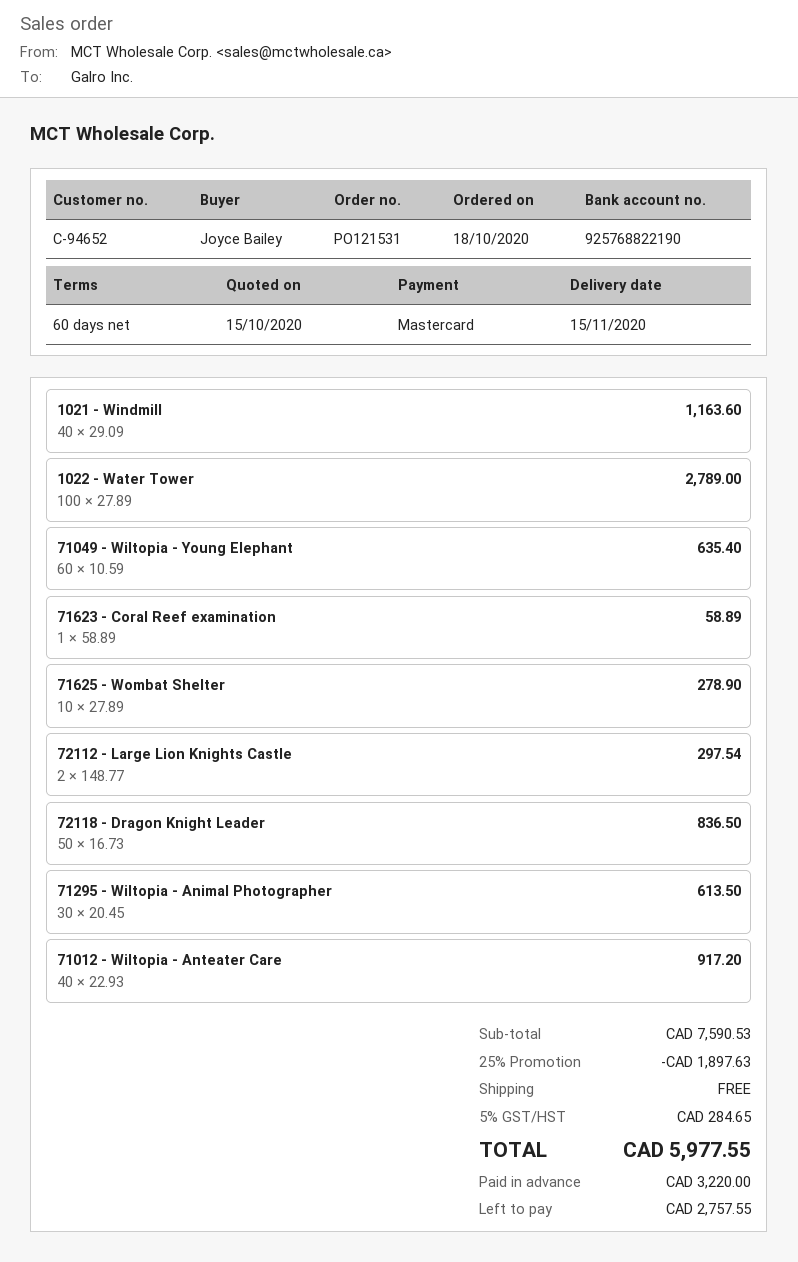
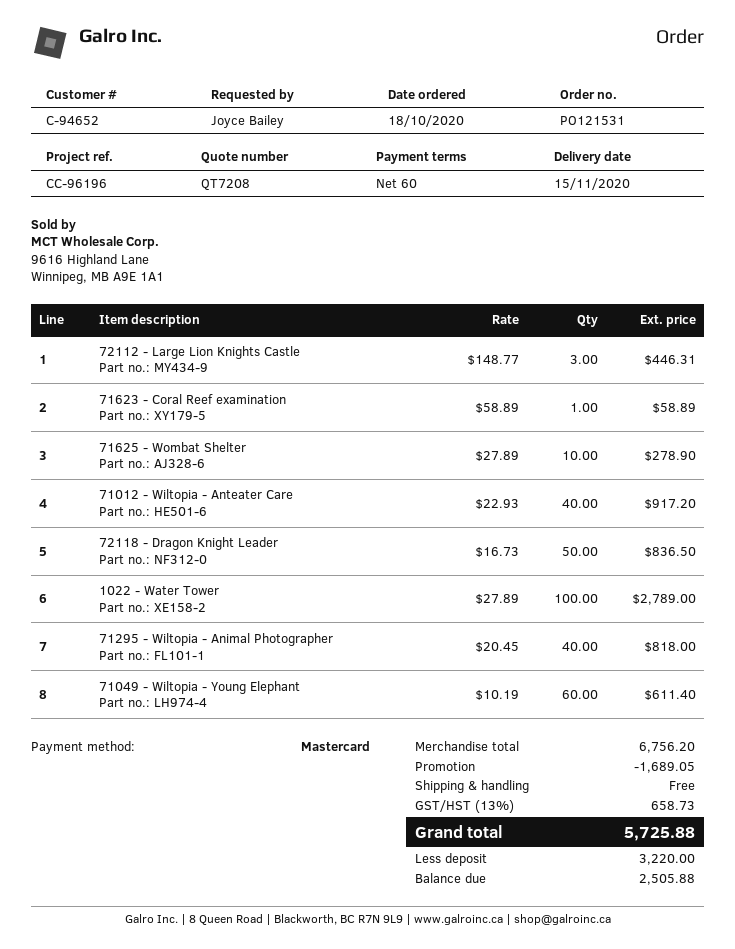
1021 - Windmill: 40 x 29.09 = 1163.60 -> none
71049 - Wiltopia - Young Elephant: 60 x 10.59 = 635.40 -> 60 x 10.19 = 611.40
72112 - Large Lion Knights Castle: 2 x 148.77 = 297.54 -> 3 x 148.77 = 446.31
71295 - Wiltopia - Animal Photographer: 30 x 20.45 = 613.50 -> 40 x 20.45 = 818.00
subtotal: 7590.53 -> 6756.20
discount: 1897.63 -> 1689.05
tax: 5% = 284.65 -> 13% = 658.73
total: 5977.55 -> 5725.88
balance: 2757.55 -> 2505.88

